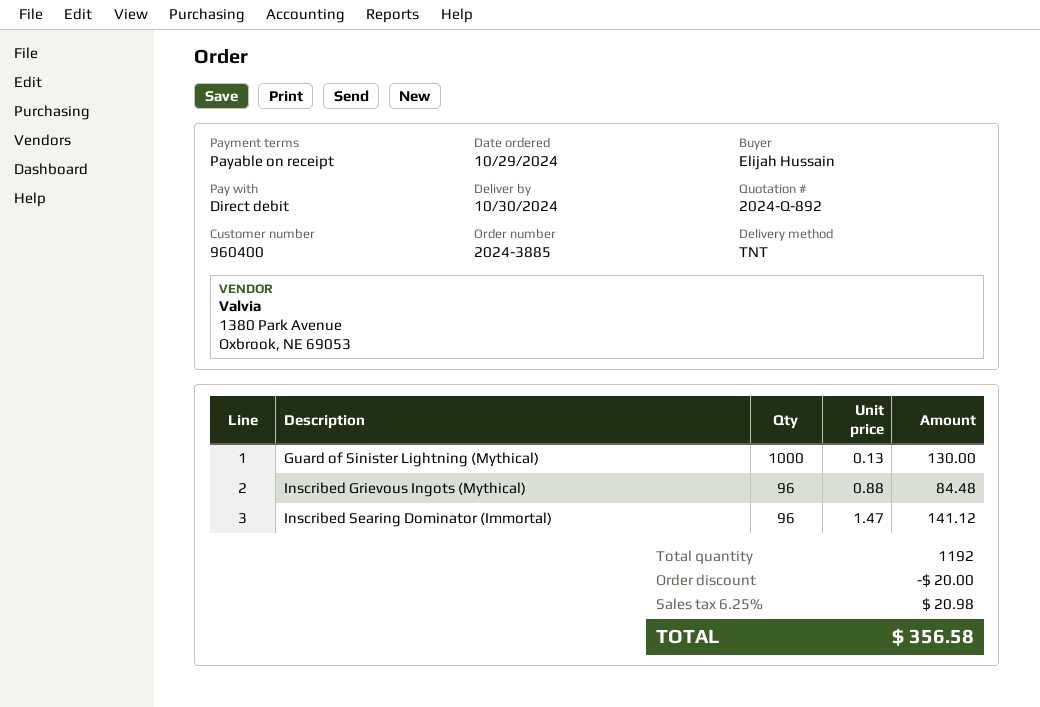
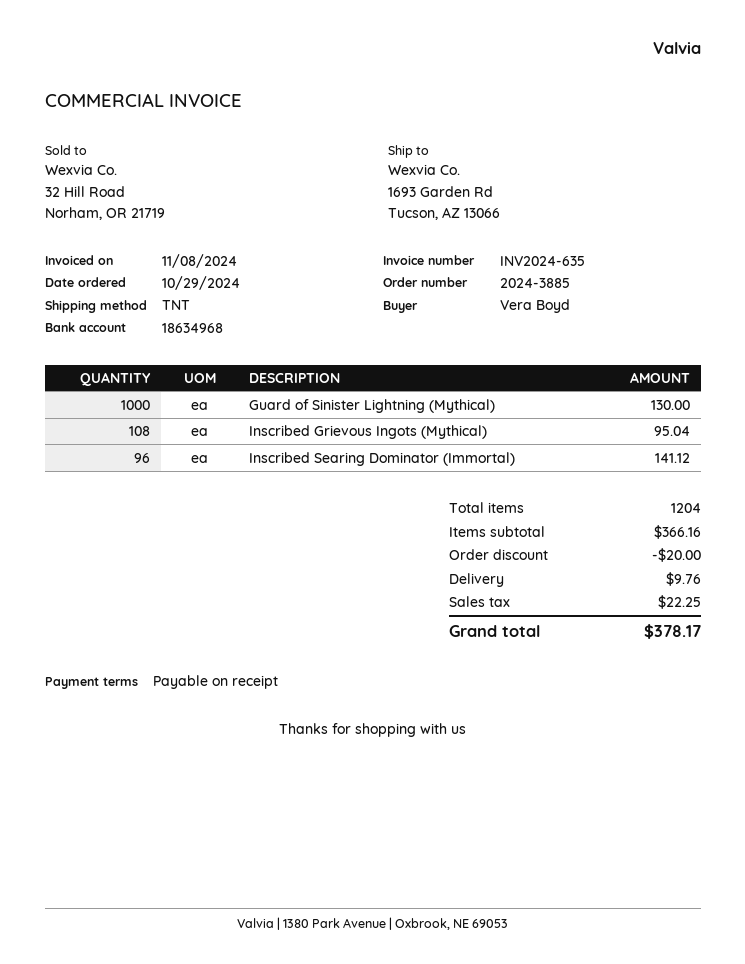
ordered by: Elijah Hussain -> Vera Boyd
Inscribed Grievous Ingots (Mythical): 96 for 84.48 -> 108 for 95.04
total quantity: 1192 -> 1204
shipping: none -> 9.76
tax: 20.98 -> 22.25
total: 356.58 -> 378.17

